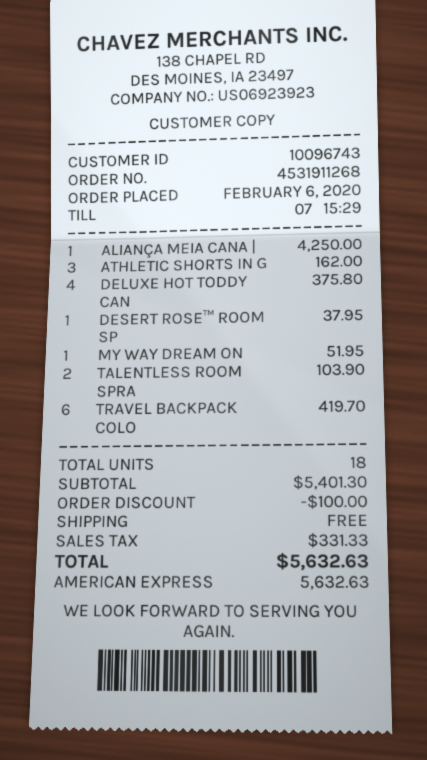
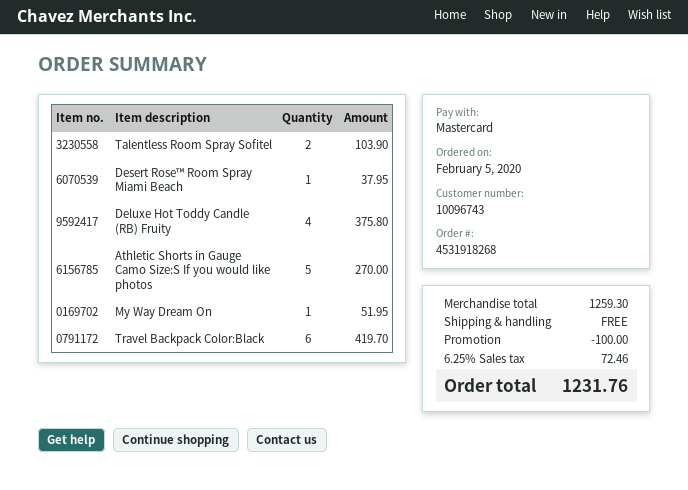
order number: 4531911268 -> 4531918268
order date: 2020-02-06 -> 2020-02-05
payment method: American Express -> Mastercard
ALIANÇA MEIA CANA |: 1 for 4250.00 -> none
ATHLETIC SHORTS IN G: 3 for 162.00 -> 5 for 270.00
subtotal: 5401.30 -> 1259.30
tax: 331.33 -> 72.46
total: 5632.63 -> 1231.76

